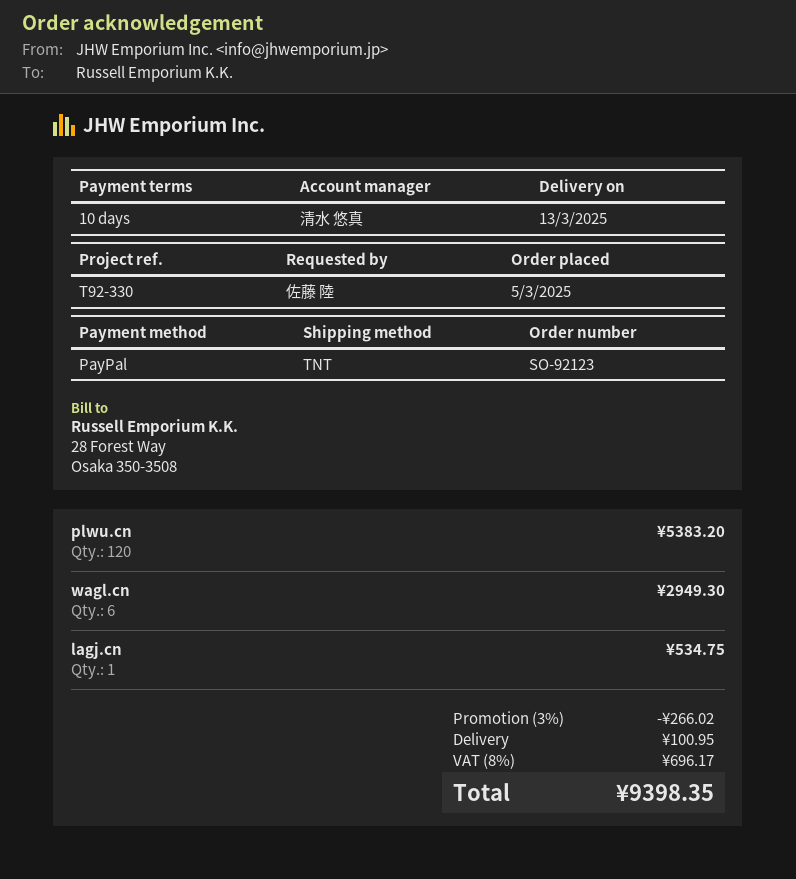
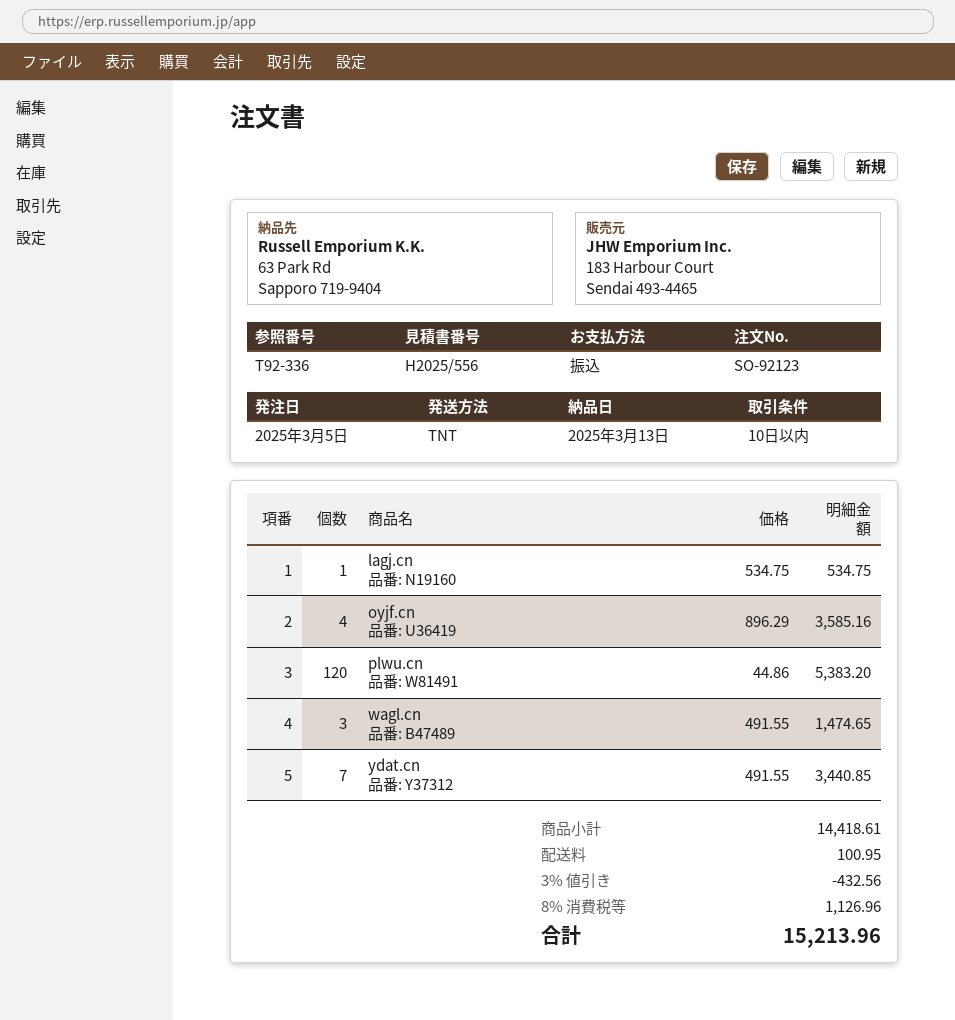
reference: T92-330 -> T92-336
payment method: PayPal -> bank transfer
wagl.cn: 6 for 2949.30 -> 3 for 1474.65
oyjf.cn: none -> 4 for 3585.16
ydat.cn: none -> 7 for 3440.85
discount: 3% = 266.02 -> 3% = 432.56
tax: 8% = 696.17 -> 8% = 1126.96
total: 9398.35 -> 15213.96

